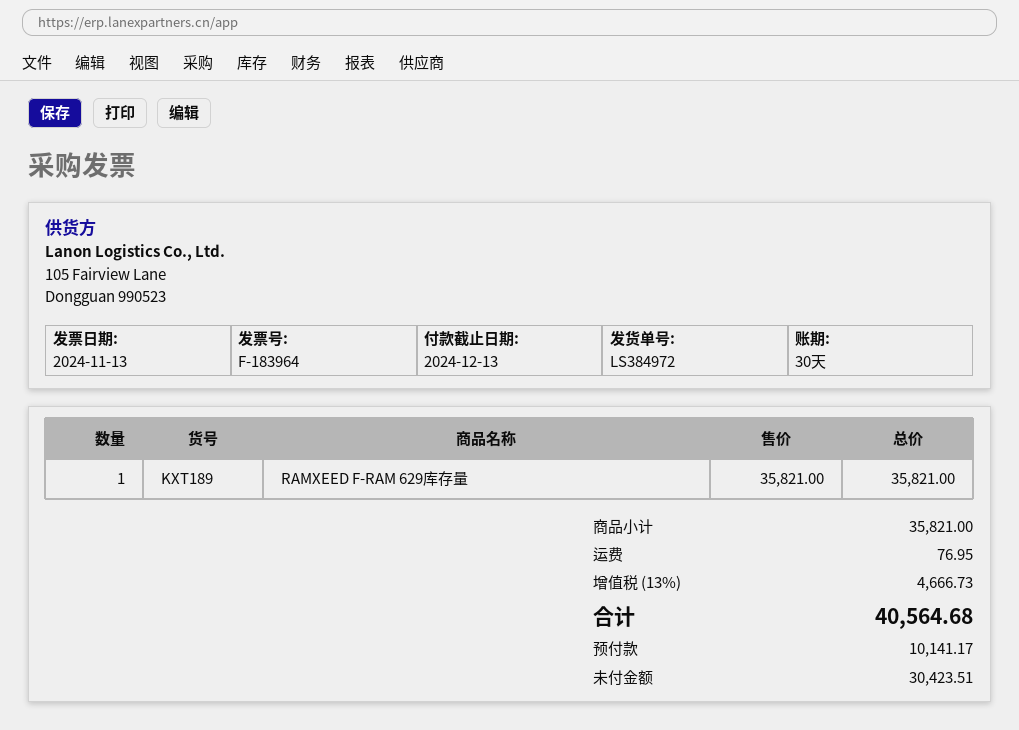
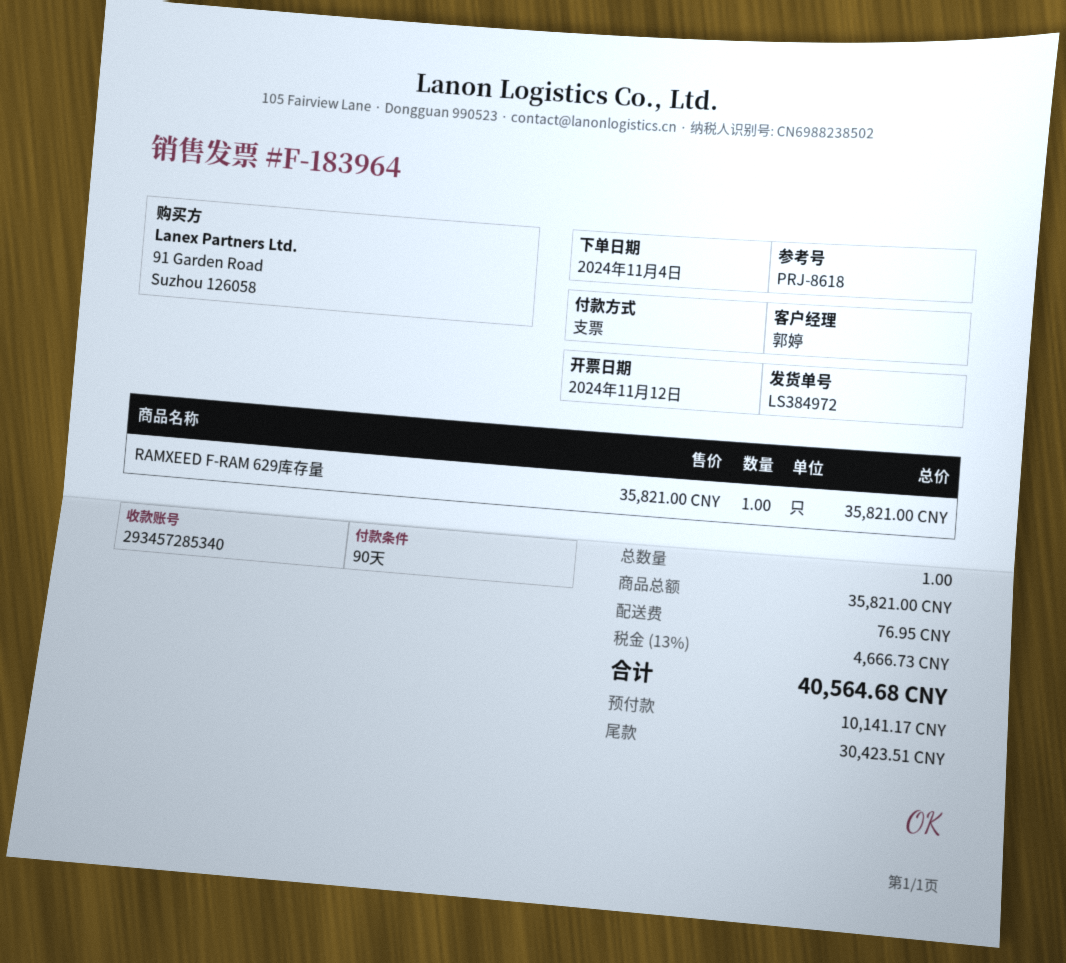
invoice date: 2024-11-13 -> 2024-11-12
payment terms: 30 days -> 90 days

